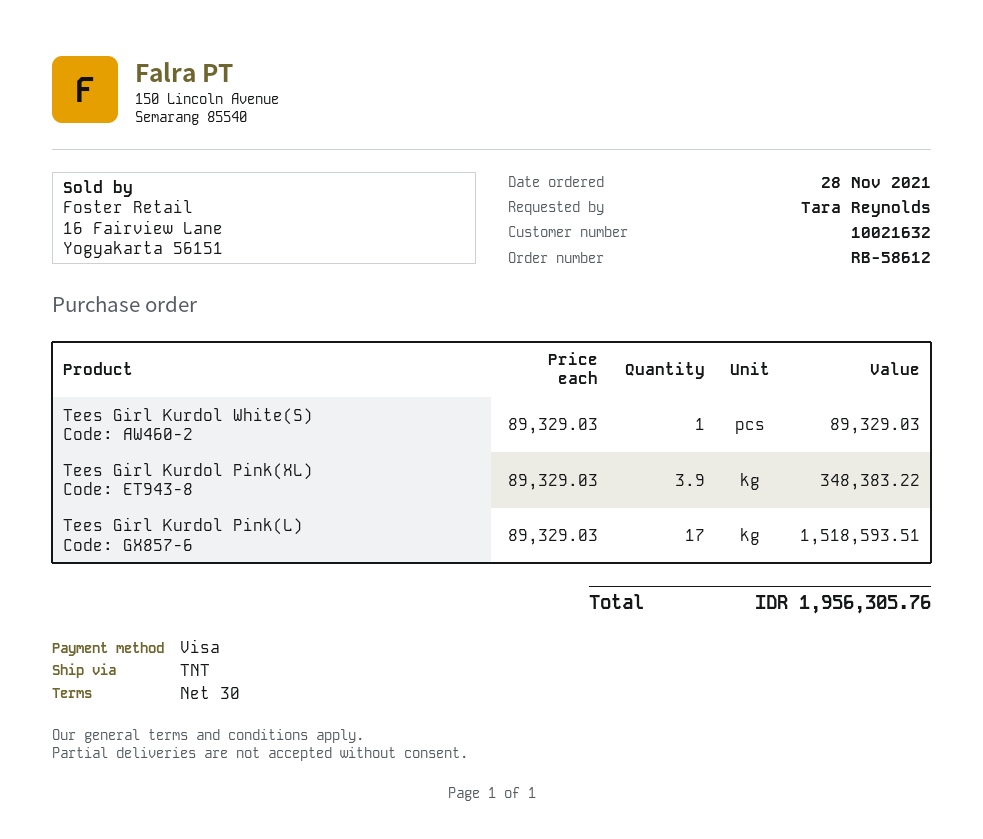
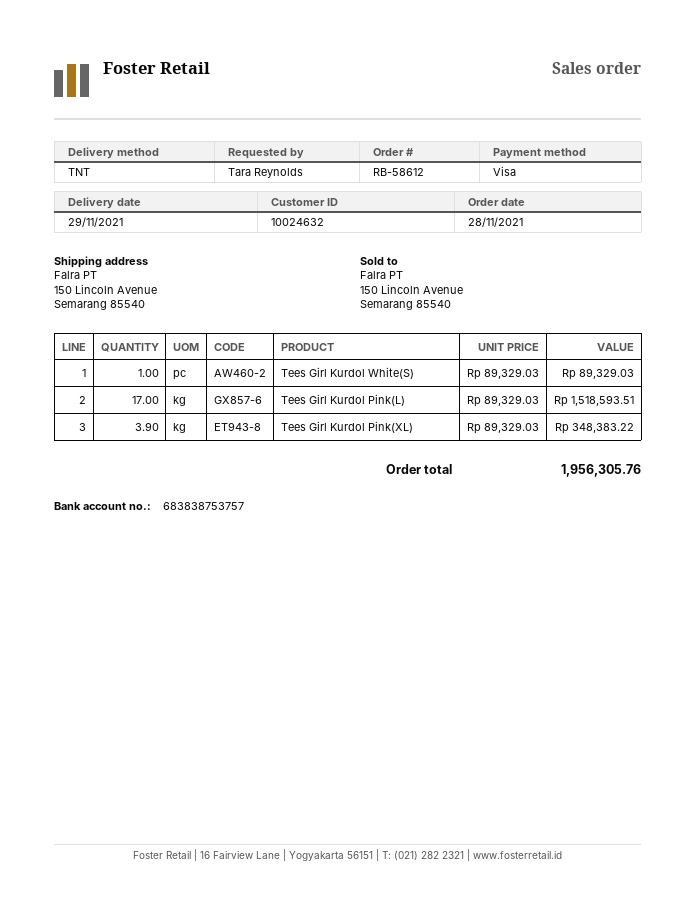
customer number: 10021632 -> 10024632

